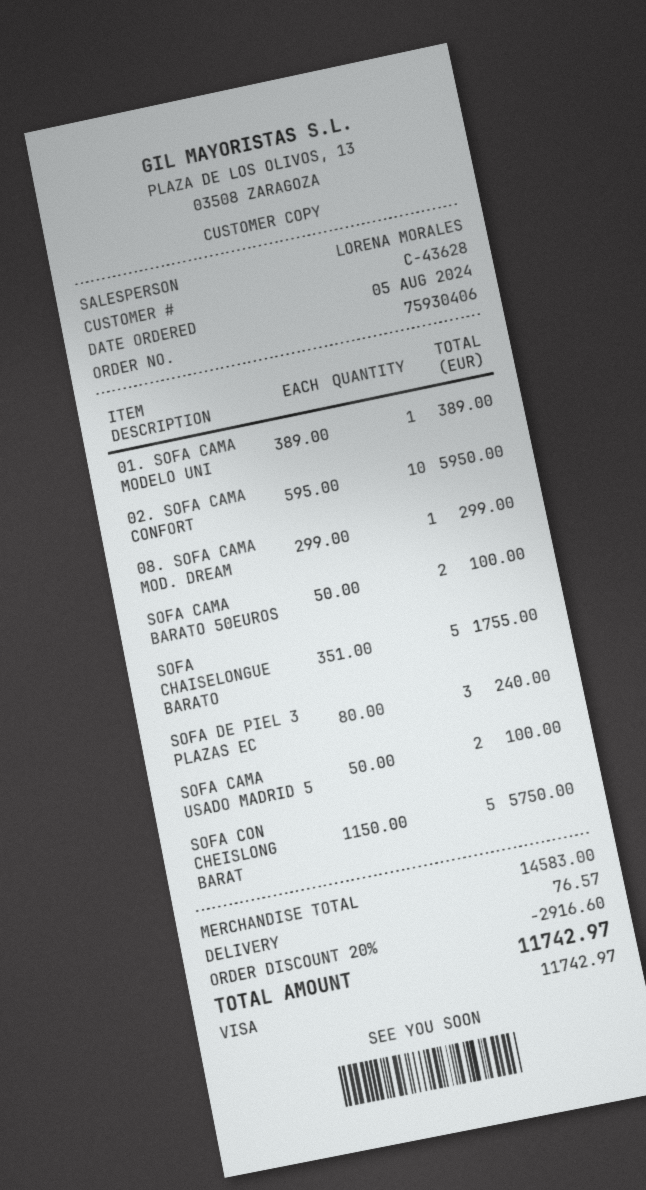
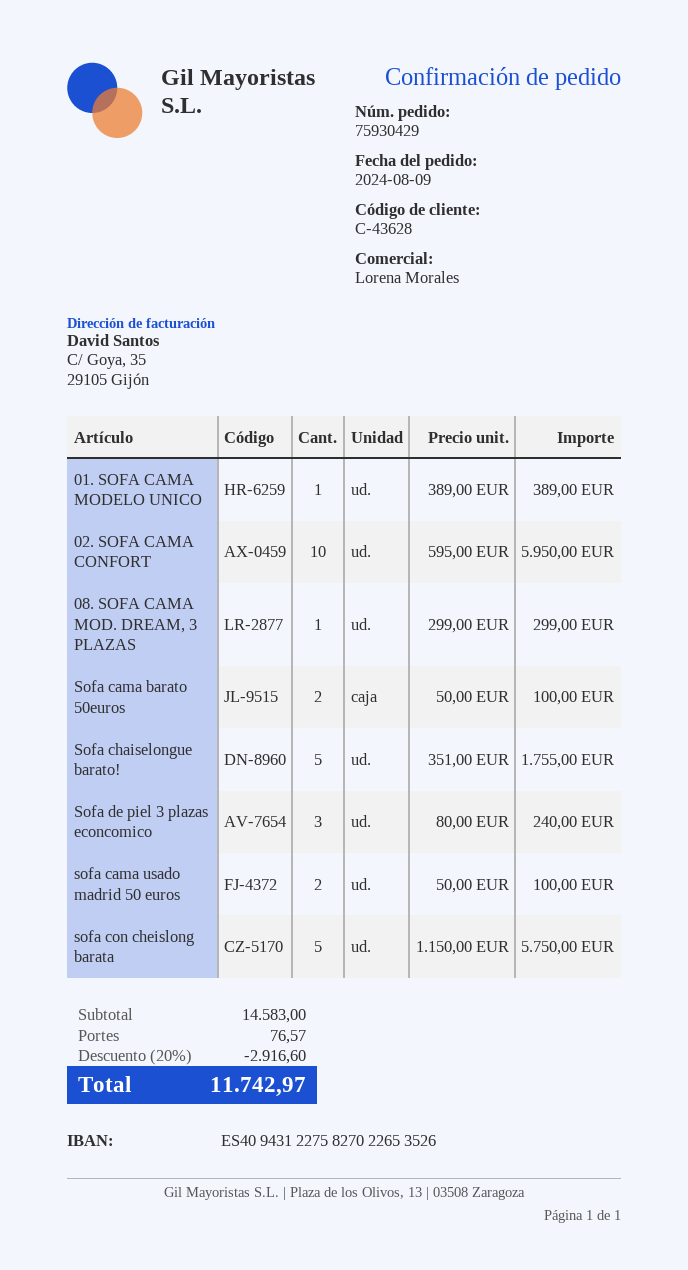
order number: 75930406 -> 75930429
order date: 2024-08-05 -> 2024-08-09

